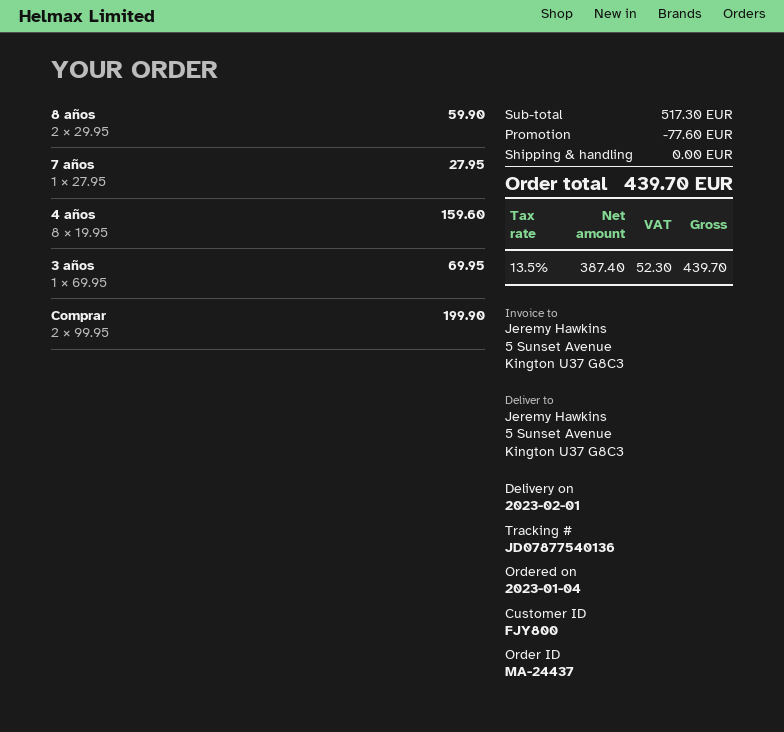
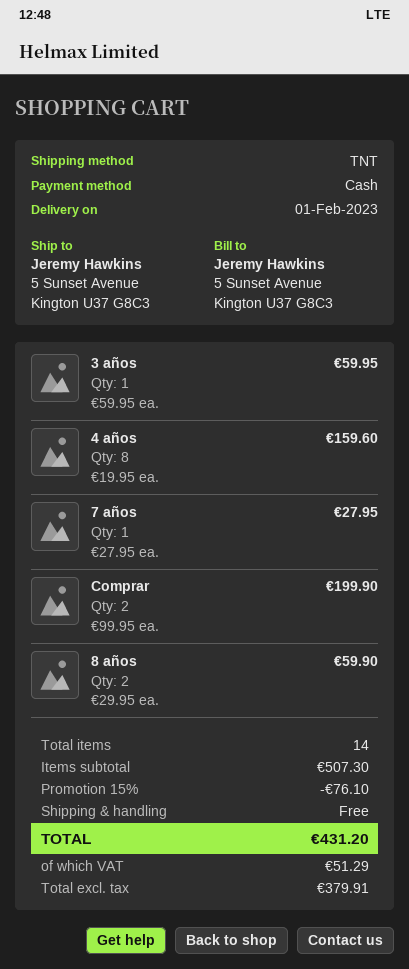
3 años: 1 x 69.95 = 69.95 -> 1 x 59.95 = 59.95
subtotal: 517.30 -> 507.30
discount: 77.60 -> 76.10
net: 387.40 -> 379.91
tax: 52.30 -> 51.29
total: 439.70 -> 431.20

